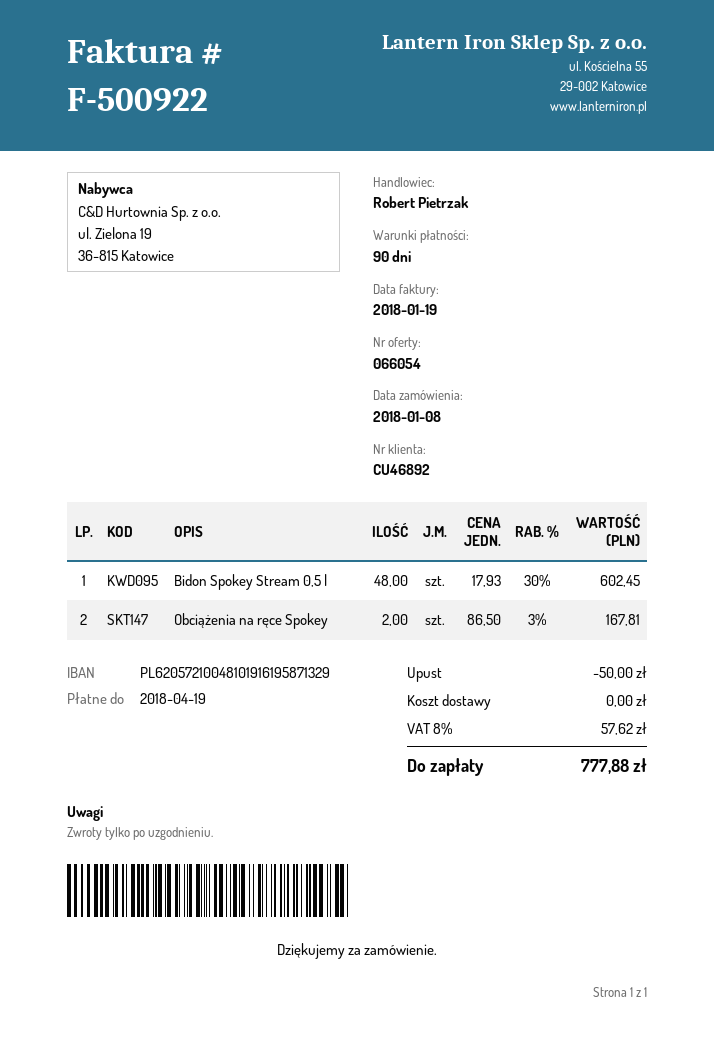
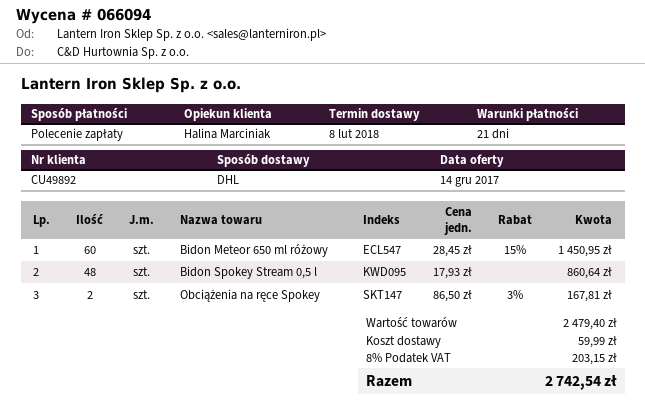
quote number: 066054 -> 066094
payment terms: 90 days -> 21 days
customer number: CU46892 -> CU49892
sales rep: Robert Pietrzak -> Halina Marciniak
Bidon Spokey Stream 0,5 l: 48 x 17.93 - 30% = 602.45 -> 48 x 17.93 = 860.64
Bidon Meteor 650 ml różowy: none -> 60 x 28.45 - 15% = 1450.95
discount: 50.00 -> none
shipping: 0.00 -> 59.99
tax: 8% = 57.62 -> 8% = 203.15
total: 777.88 -> 2742.54

